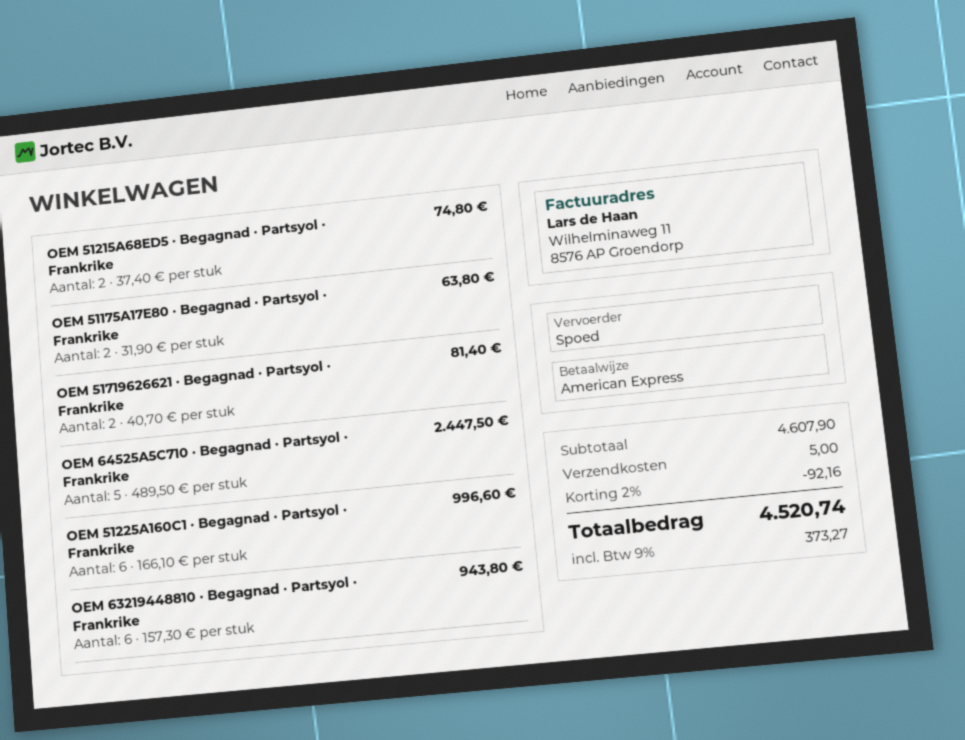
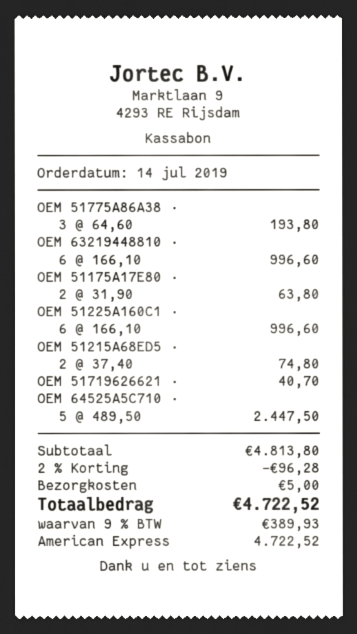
OEM 51719626621 · Begagnad · Partsyol · Frankrike: 2 x 40.70 = 81.40 -> 1 x 40.70 = 40.70
OEM 63219448810 · Begagnad · Partsyol · Frankrike: 6 x 157.30 = 943.80 -> 6 x 166.10 = 996.60
OEM 51775A86A38 ·: none -> 3 x 64.60 = 193.80
subtotal: 4607.90 -> 4813.80
discount: 2% = 92.16 -> 2% = 96.28
tax: 9% = 373.27 -> 9% = 389.93
total: 4520.74 -> 4722.52

